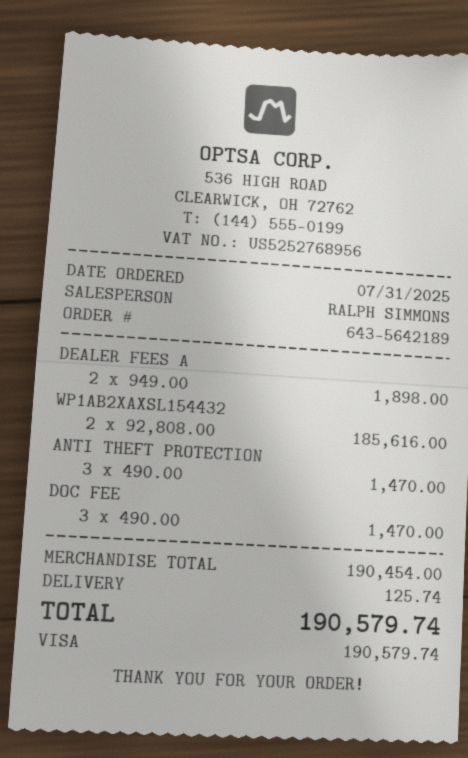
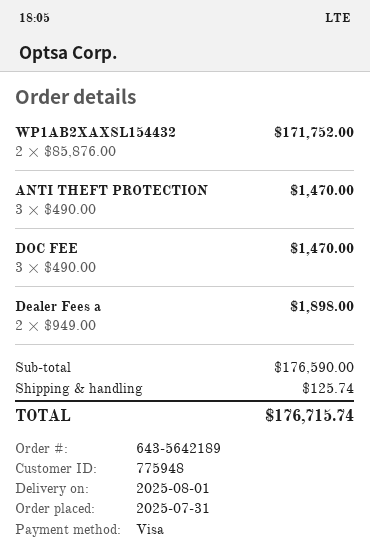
WP1AB2XAXSL154432: 2 x 92808.00 = 185616.00 -> 2 x 85876.00 = 171752.00
subtotal: 190454.00 -> 176590.00
total: 190579.74 -> 176715.74

